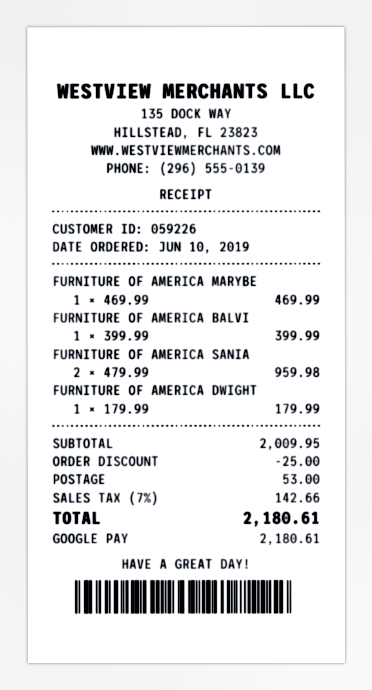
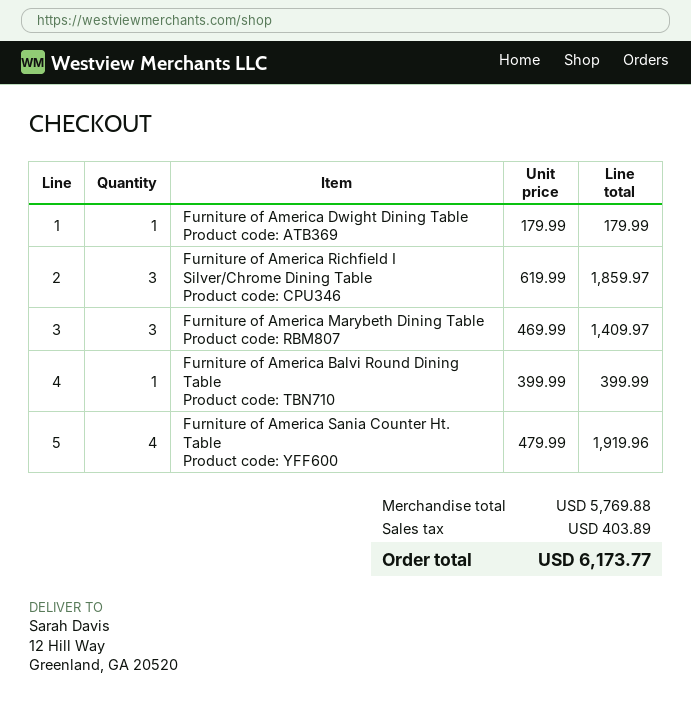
FURNITURE OF AMERICA MARYBE: 1 x 469.99 = 469.99 -> 3 x 469.99 = 1409.97
FURNITURE OF AMERICA SANIA: 2 x 479.99 = 959.98 -> 4 x 479.99 = 1919.96
Furniture of America Richfield I Silver/Chrome Dining Table: none -> 3 x 619.99 = 1859.97
subtotal: 2009.95 -> 5769.88
discount: 25.00 -> none
shipping: 53.00 -> none
tax: 142.66 -> 403.89
total: 2180.61 -> 6173.77

